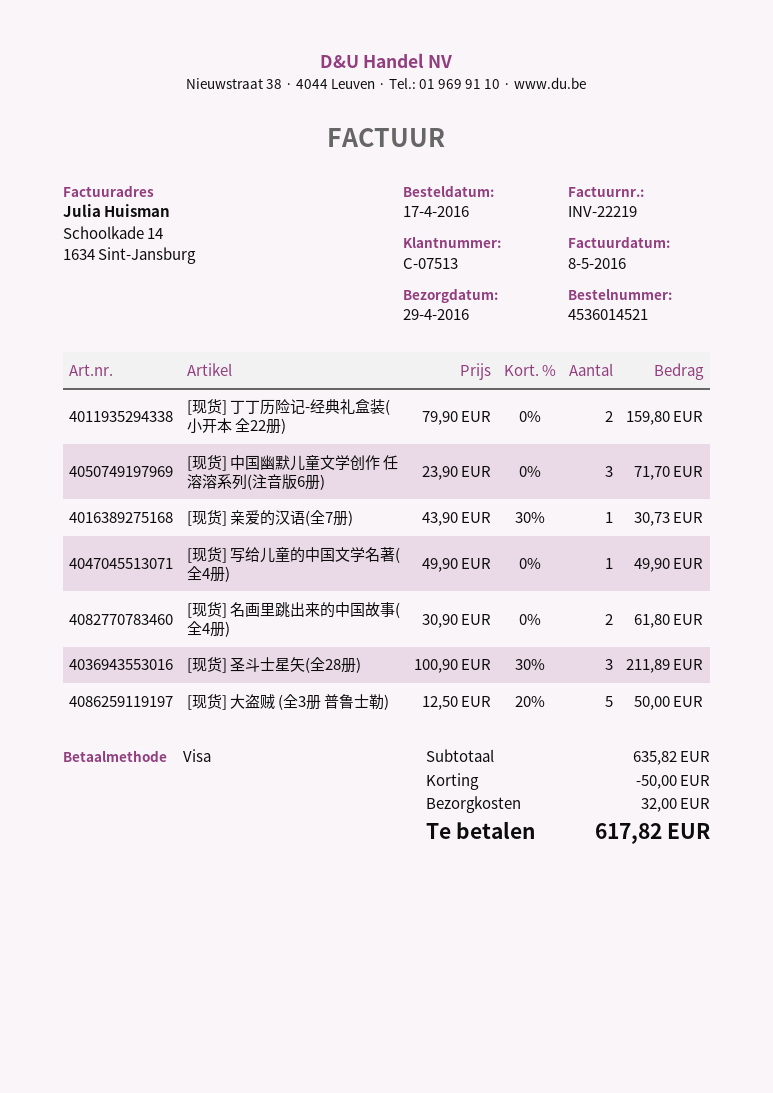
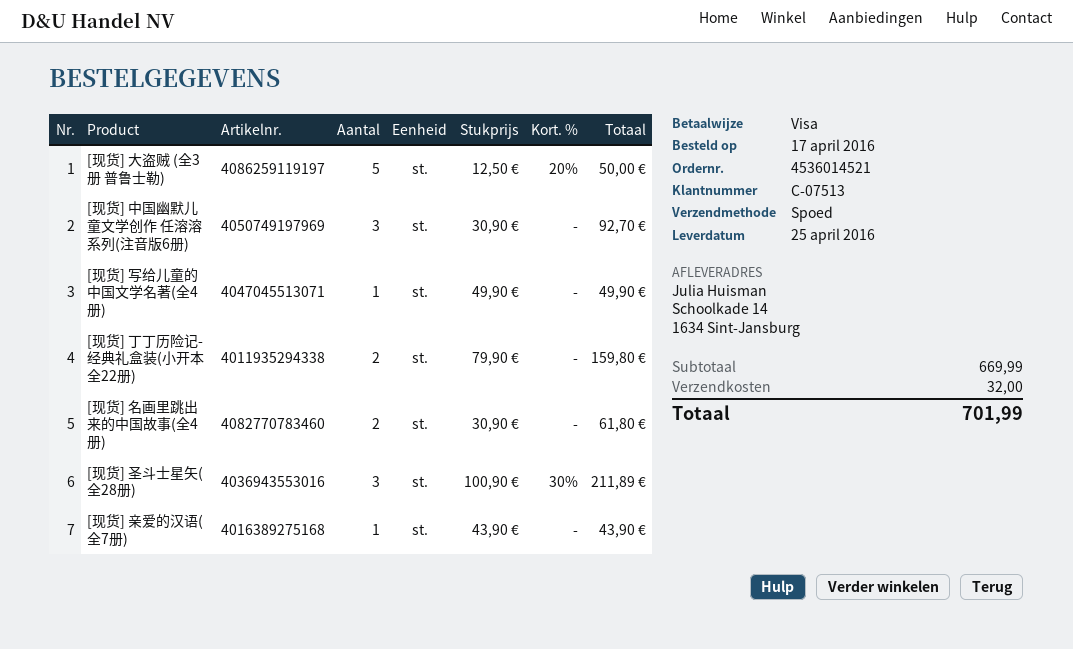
delivery date: 2016-04-29 -> 2016-04-25
[现货] 中国幽默儿童文学创作 任溶溶系列(注音版6册): 3 x 23.90 = 71.70 -> 3 x 30.90 = 92.70
[现货] 亲爱的汉语(全7册): 1 x 43.90 - 30% = 30.73 -> 1 x 43.90 = 43.90
subtotal: 635.82 -> 669.99
discount: 50.00 -> none
total: 617.82 -> 701.99

